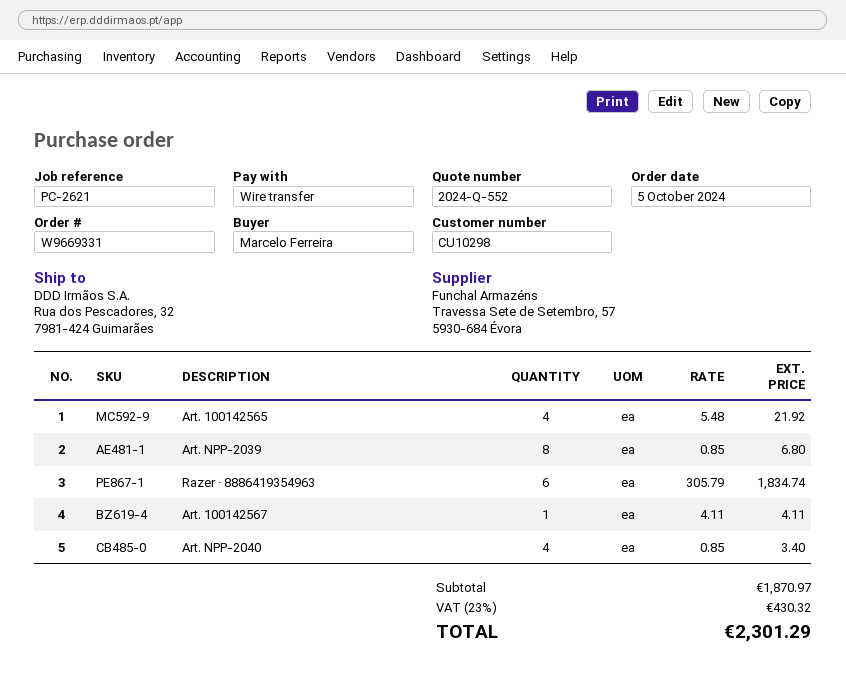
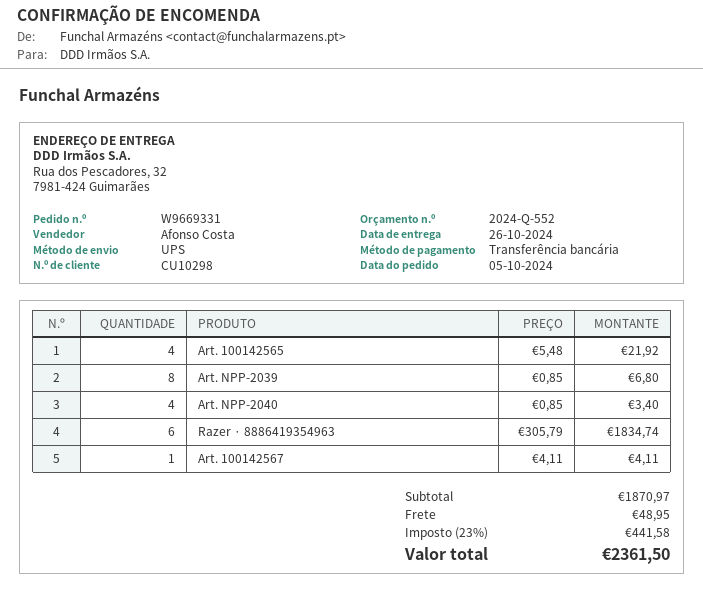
shipping: none -> 48.95
tax: 23% = 430.32 -> 23% = 441.58
total: 2301.29 -> 2361.50

